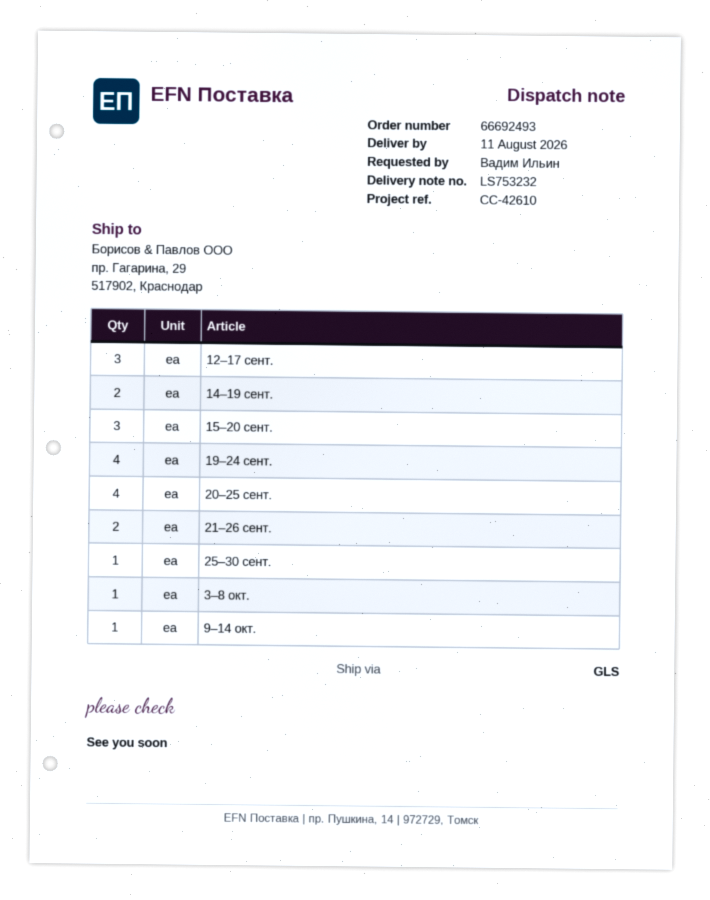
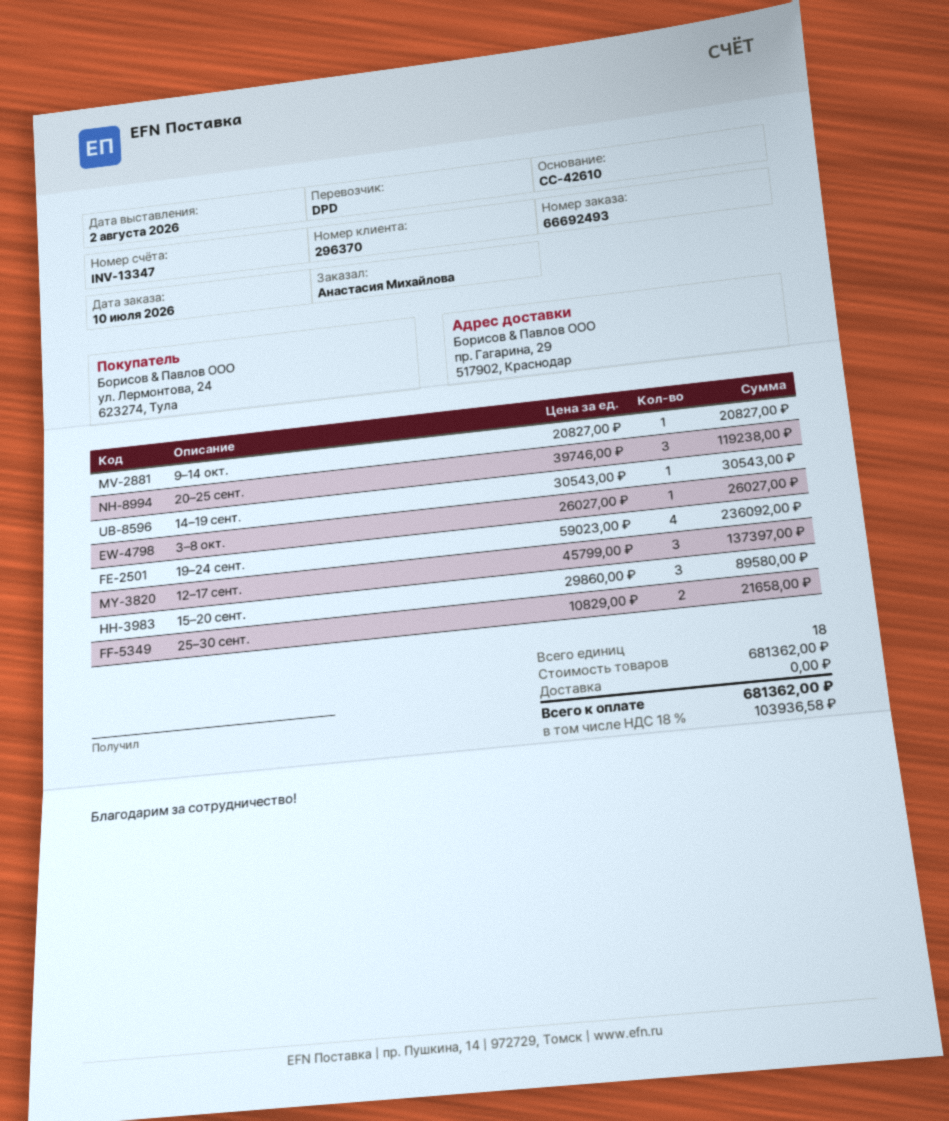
ordered by: Вадим Ильин -> Анастасия Михайлова
shipping method: GLS -> DPD
14–19 сент.: 2 -> 1
20–25 сент.: 4 -> 3
21–26 сент.: 2 -> none
25–30 сент.: 1 -> 2

